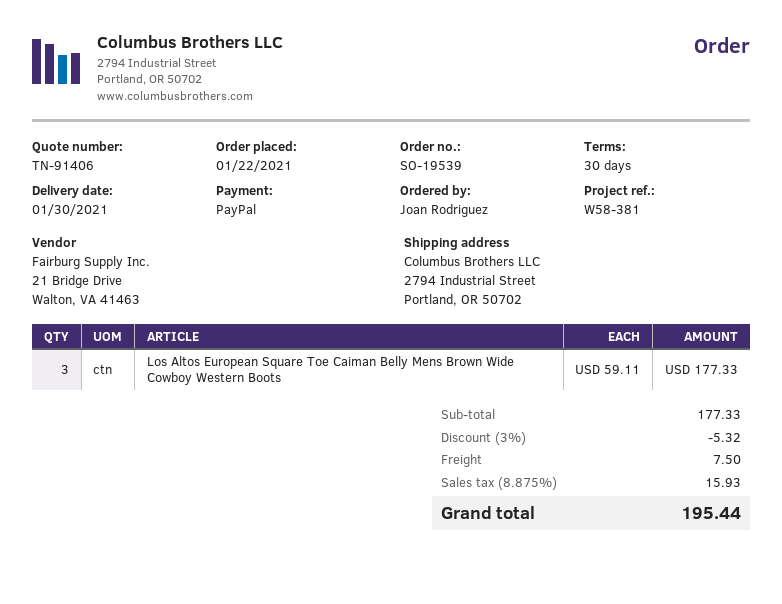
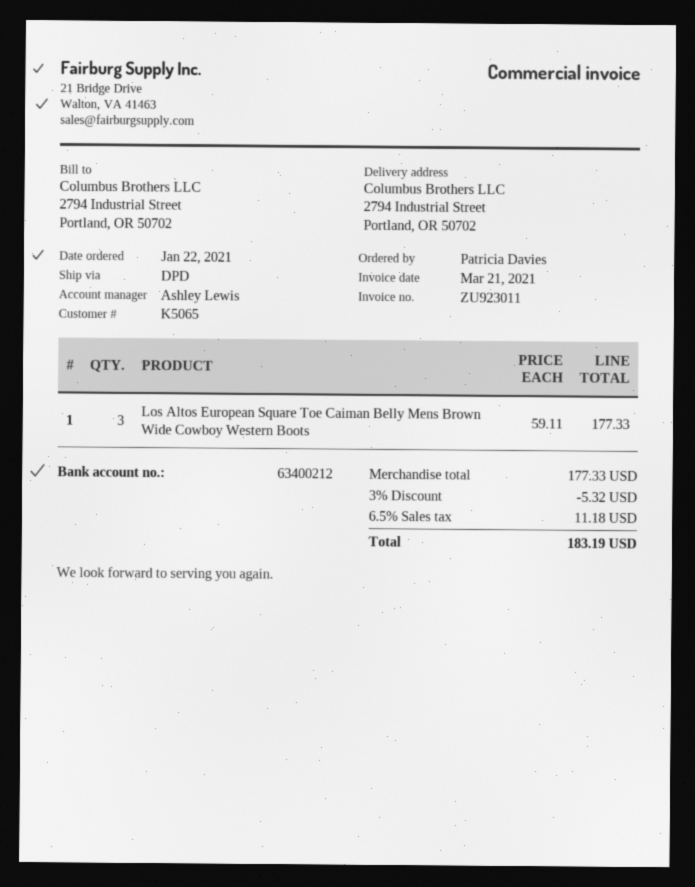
ordered by: Joan Rodriguez -> Patricia Davies
shipping: 7.50 -> none
tax: 8.875% = 15.93 -> 6.5% = 11.18
total: 195.44 -> 183.19

